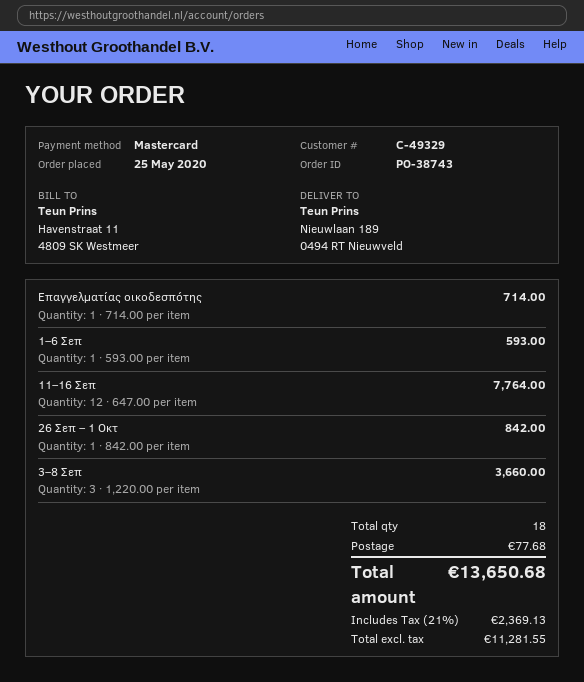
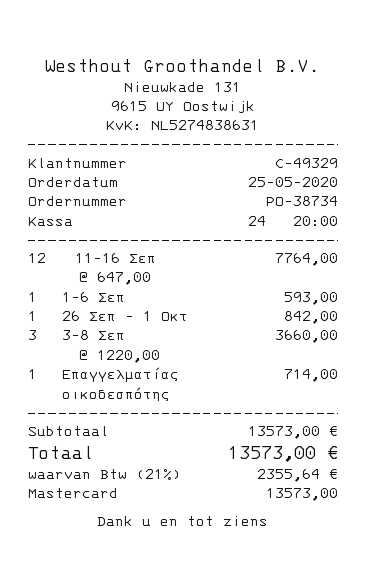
order number: PO-38743 -> PO-38734
shipping: 77.68 -> none
tax: 21% = 2369.13 -> 21% = 2355.64
total: 13650.68 -> 13573.00

